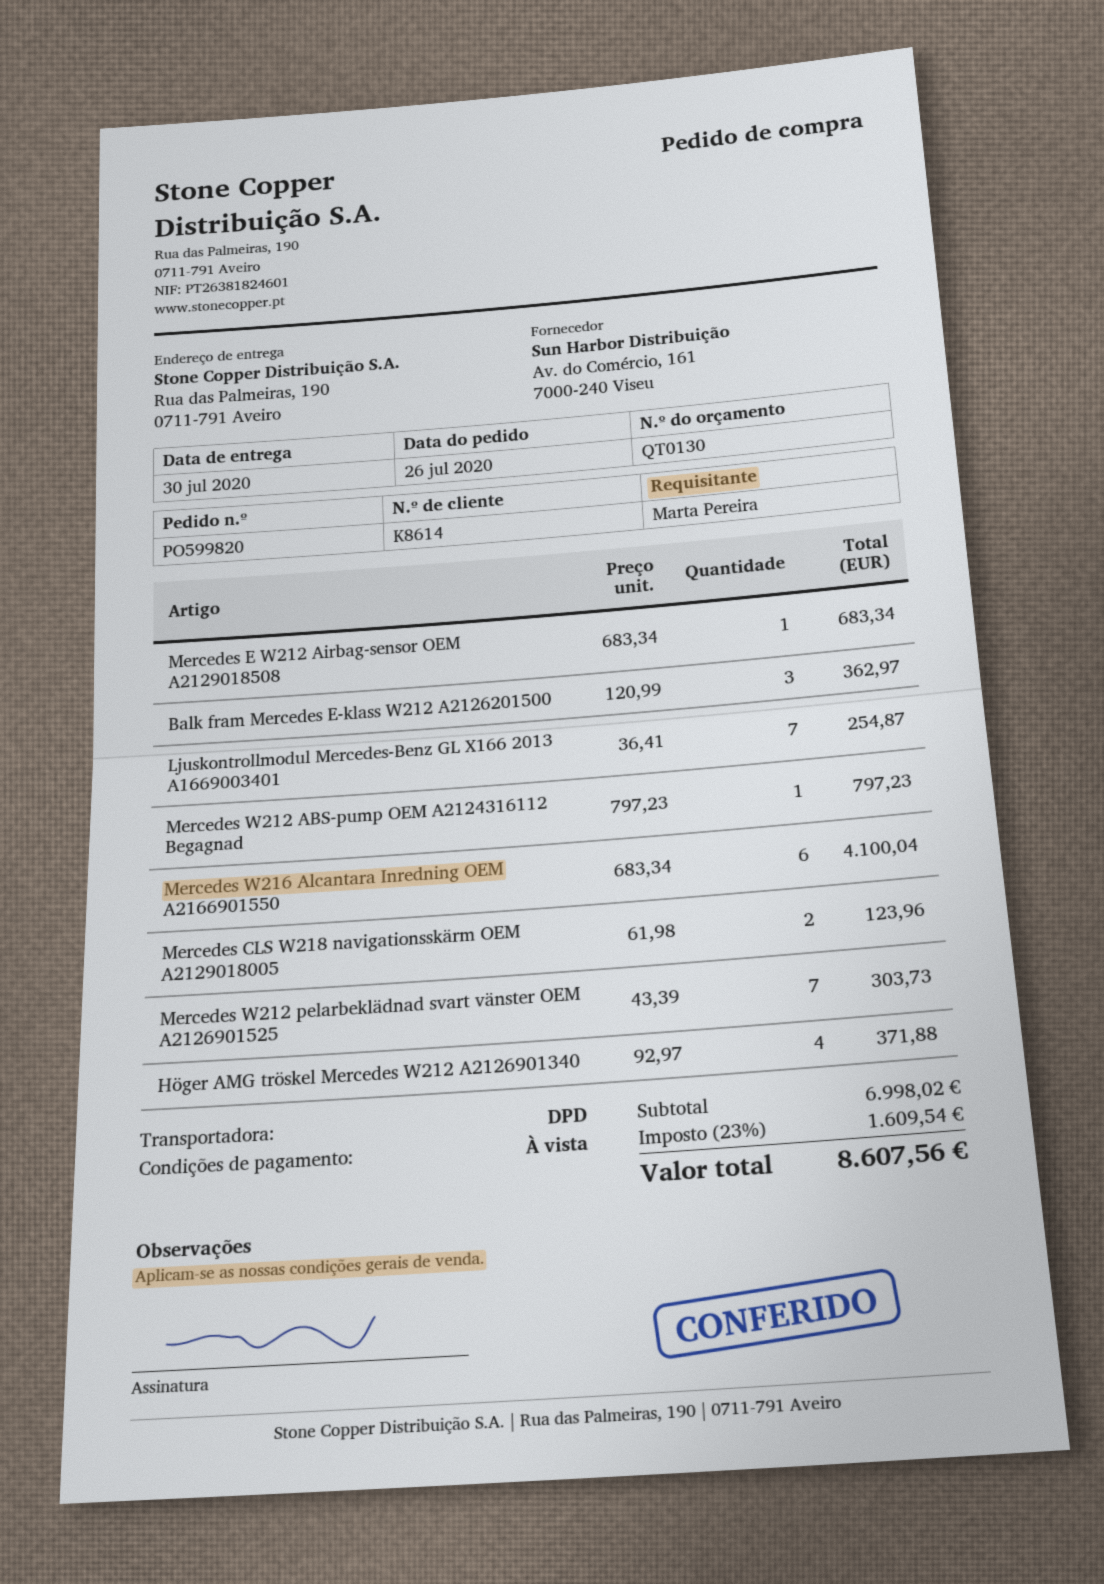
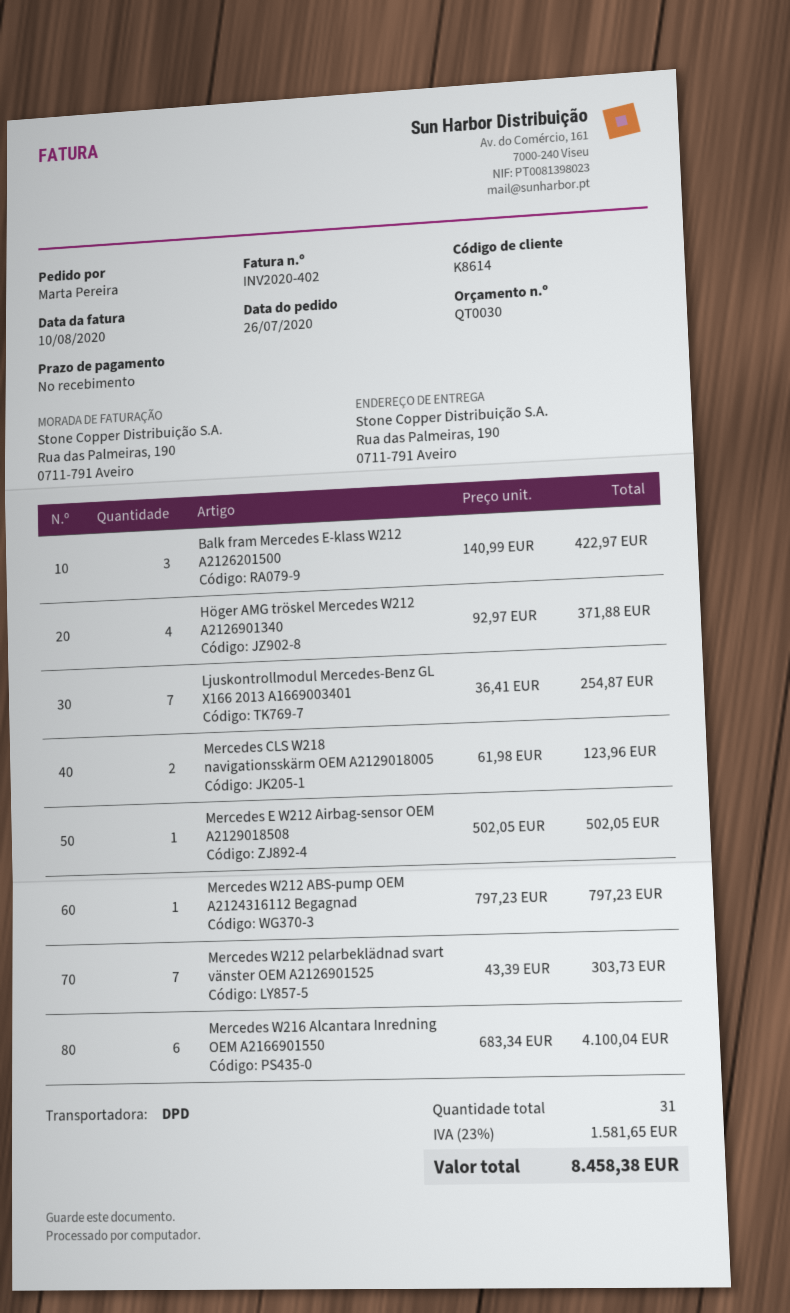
quote number: QT0130 -> QT0030
Mercedes E W212 Airbag-sensor OEM A2129018508: 1 x 683.34 = 683.34 -> 1 x 502.05 = 502.05
Balk fram Mercedes E-klass W212 A2126201500: 3 x 120.99 = 362.97 -> 3 x 140.99 = 422.97
tax: 23% = 1609.54 -> 23% = 1581.65
total: 8607.56 -> 8458.38

